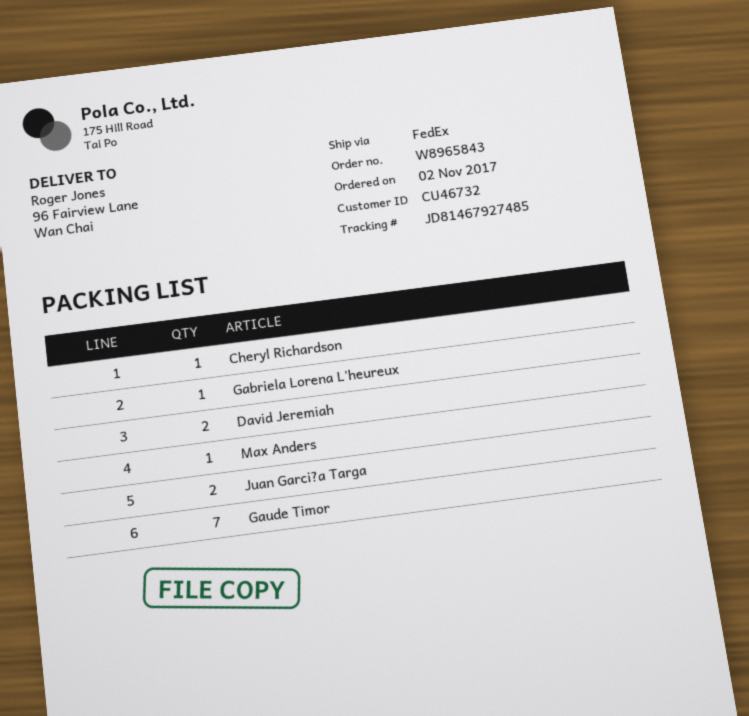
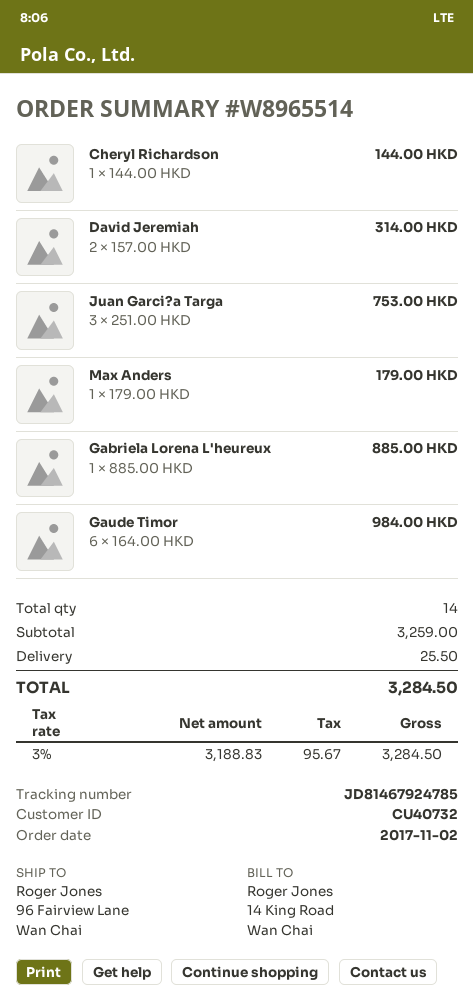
order number: W8965843 -> W8965514
customer number: CU46732 -> CU40732
tracking number: JD81467927485 -> JD81467924785
Juan Garci?a Targa: 2 -> 3
Gaude Timor: 7 -> 6

